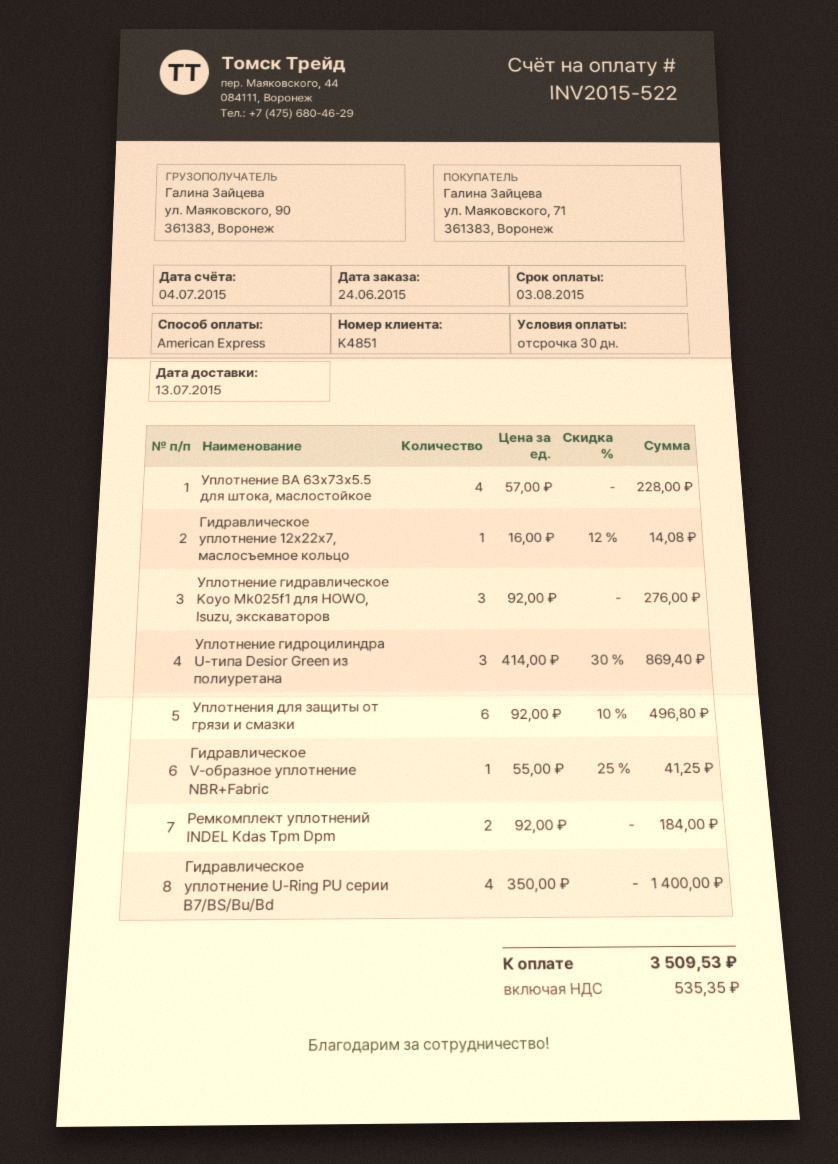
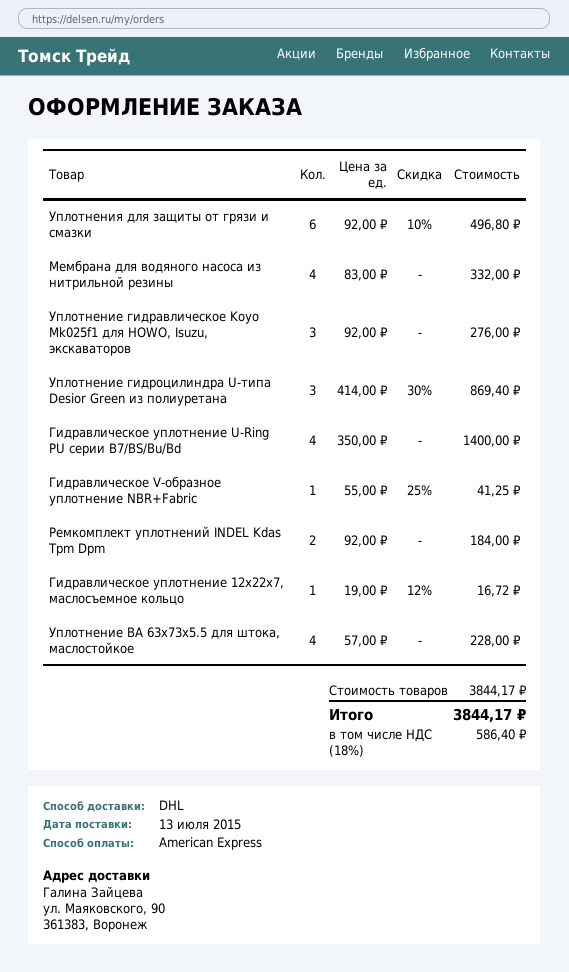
Гидравлическое уплотнение 12x22x7, маслосъемное кольцо: 1 x 16.00 - 12% = 14.08 -> 1 x 19.00 - 12% = 16.72
Мембрана для водяного насоса из нитрильной резины: none -> 4 x 83.00 = 332.00
tax: 535.35 -> 586.40
total: 3509.53 -> 3844.17

